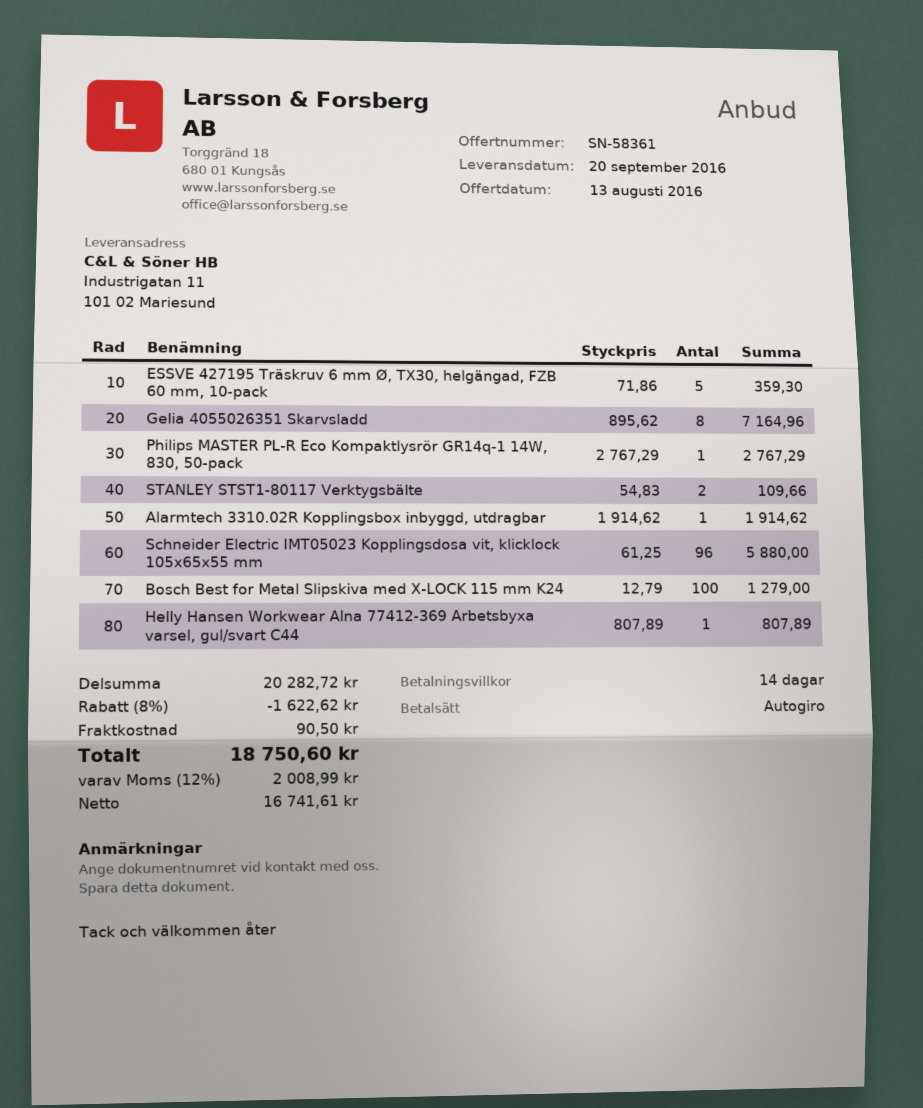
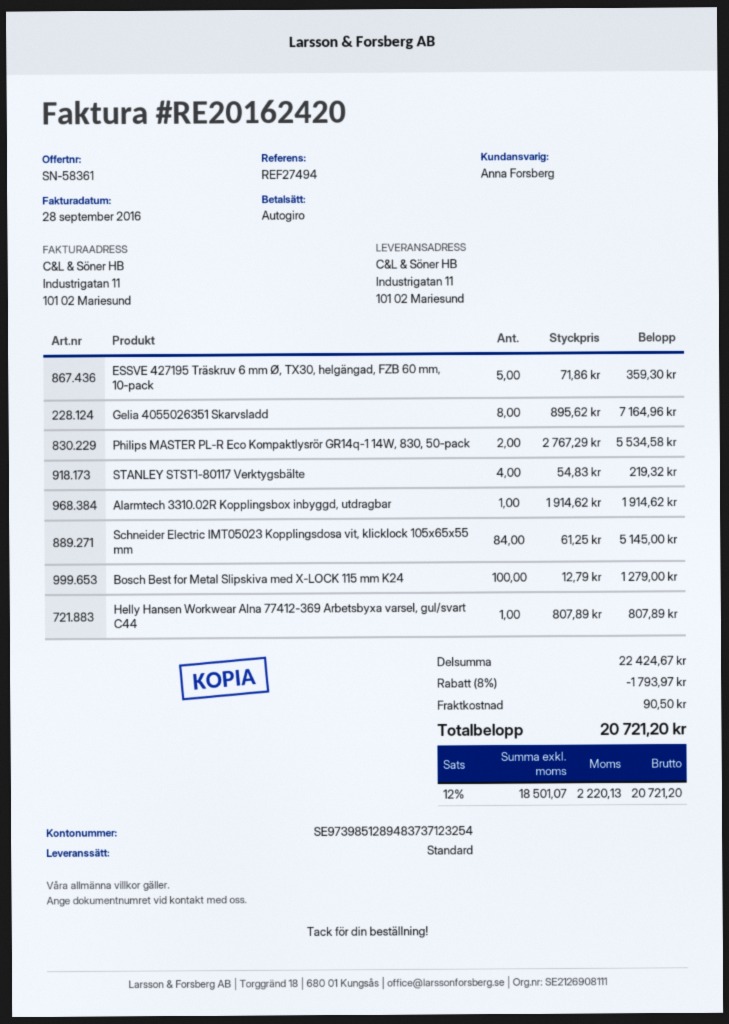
Philips MASTER PL-R Eco Kompaktlysrör GR14q-1 14W, 830, 50-pack: 1 x 2767.29 = 2767.29 -> 2 x 2767.29 = 5534.58
STANLEY STST1-80117 Verktygsbälte: 2 x 54.83 = 109.66 -> 4 x 54.83 = 219.32
Schneider Electric IMT05023 Kopplingsdosa vit, klicklock 105x65x55 mm: 96 x 61.25 = 5880.00 -> 84 x 61.25 = 5145.00
subtotal: 20282.72 -> 22424.67
discount: 8% = 1622.62 -> 8% = 1793.97
net: 16741.61 -> 18501.07
tax: 12% = 2008.99 -> 12% = 2220.13
total: 18750.60 -> 20721.20

